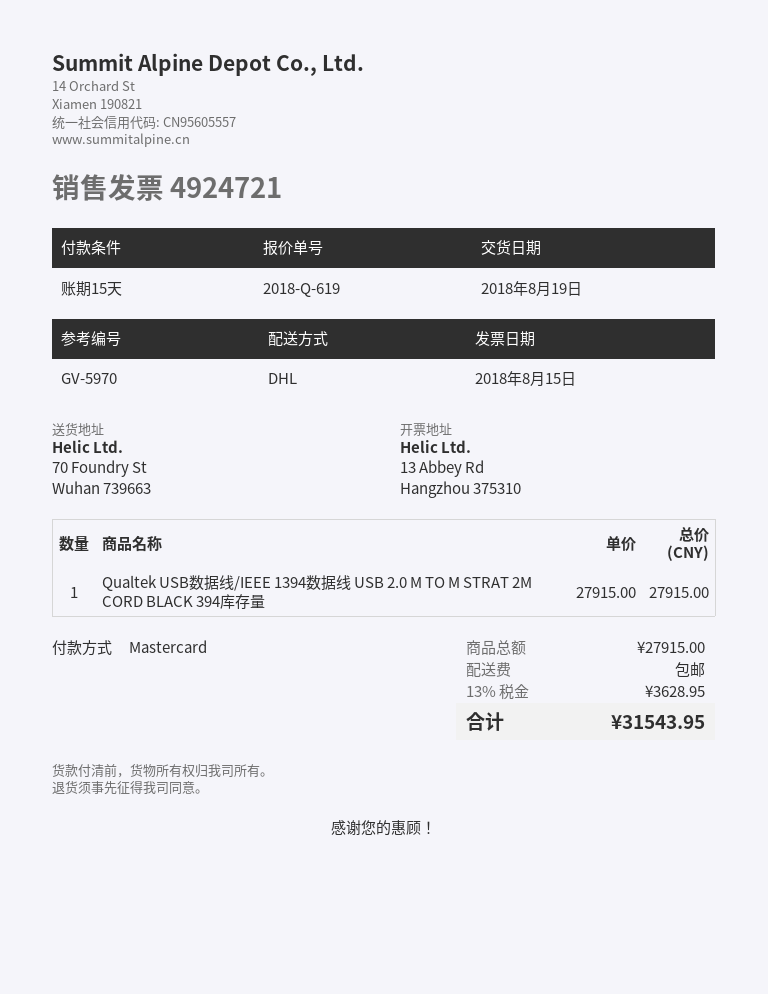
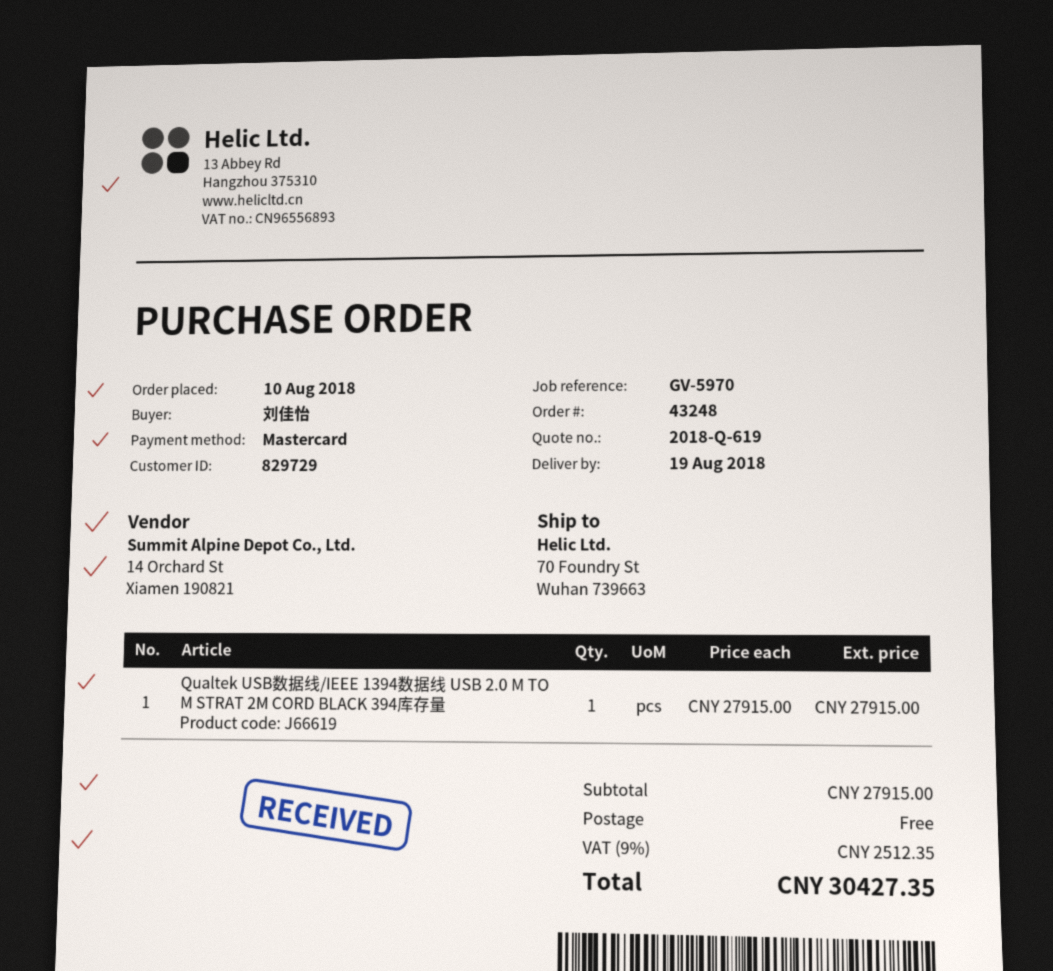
tax: 13% = 3628.95 -> 9% = 2512.35
total: 31543.95 -> 30427.35

